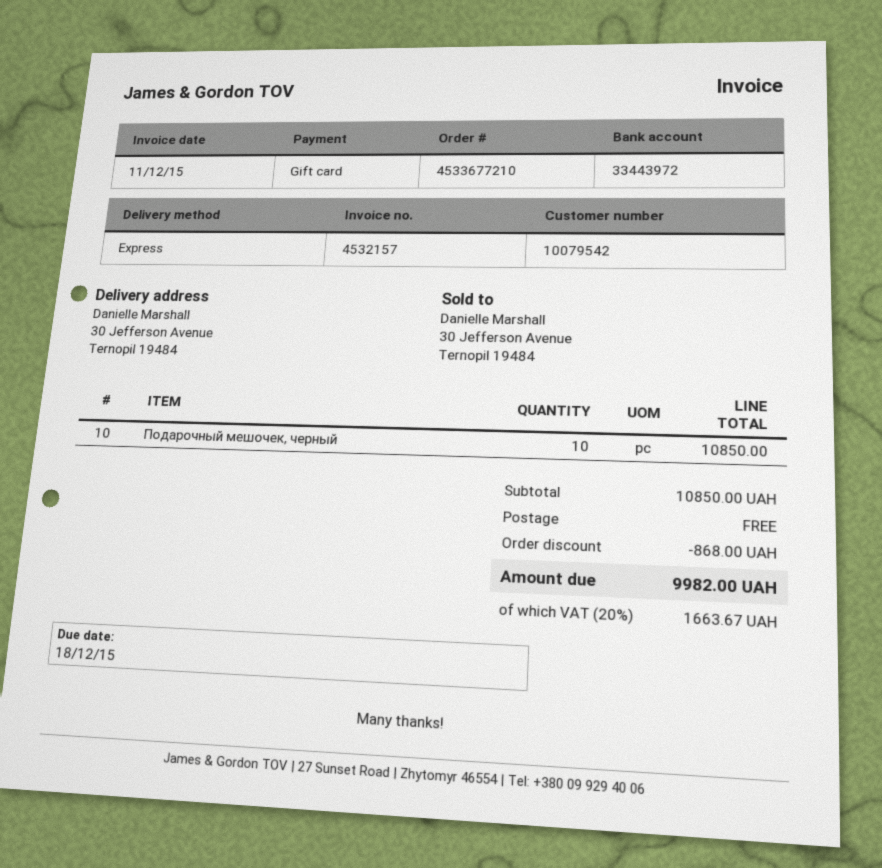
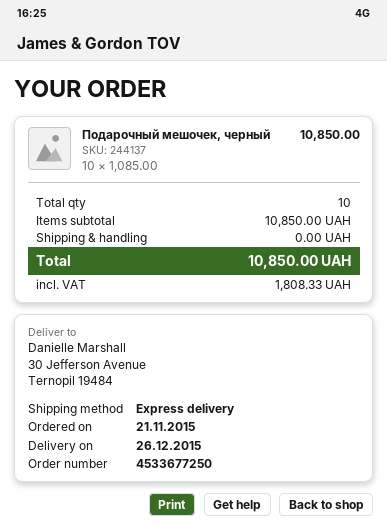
order number: 4533677210 -> 4533677250
discount: 868.00 -> none
tax: 1663.67 -> 1808.33
total: 9982.00 -> 10850.00

